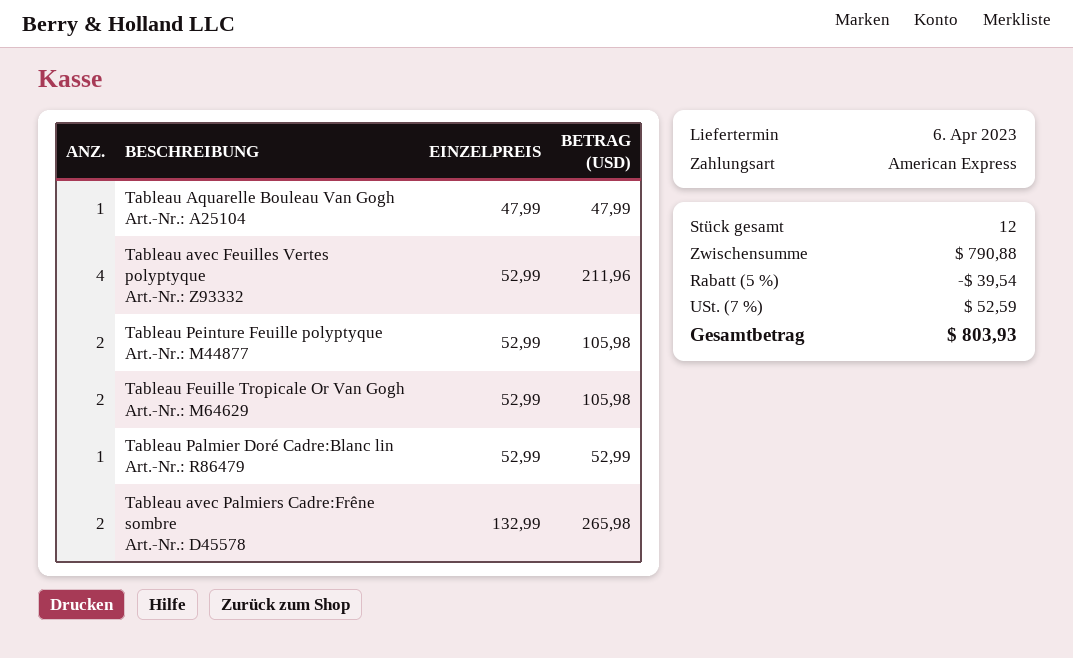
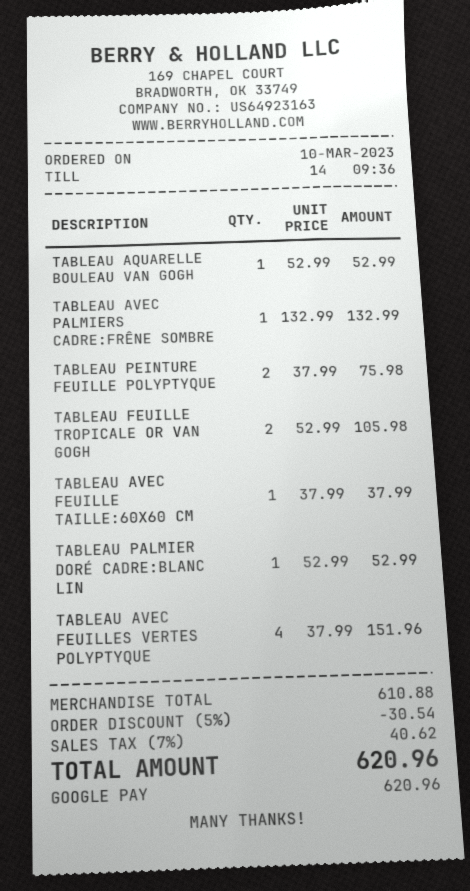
payment method: American Express -> Google Pay
Tableau Aquarelle Bouleau Van Gogh: 1 x 47.99 = 47.99 -> 1 x 52.99 = 52.99
Tableau avec Feuilles Vertes polyptyque: 4 x 52.99 = 211.96 -> 4 x 37.99 = 151.96
Tableau Peinture Feuille polyptyque: 2 x 52.99 = 105.98 -> 2 x 37.99 = 75.98
Tableau avec Palmiers Cadre:Frêne sombre: 2 x 132.99 = 265.98 -> 1 x 132.99 = 132.99
TABLEAU AVEC FEUILLE TAILLE:60X60 CM: none -> 1 x 37.99 = 37.99
subtotal: 790.88 -> 610.88
discount: 5% = 39.54 -> 5% = 30.54
tax: 7% = 52.59 -> 7% = 40.62
total: 803.93 -> 620.96

